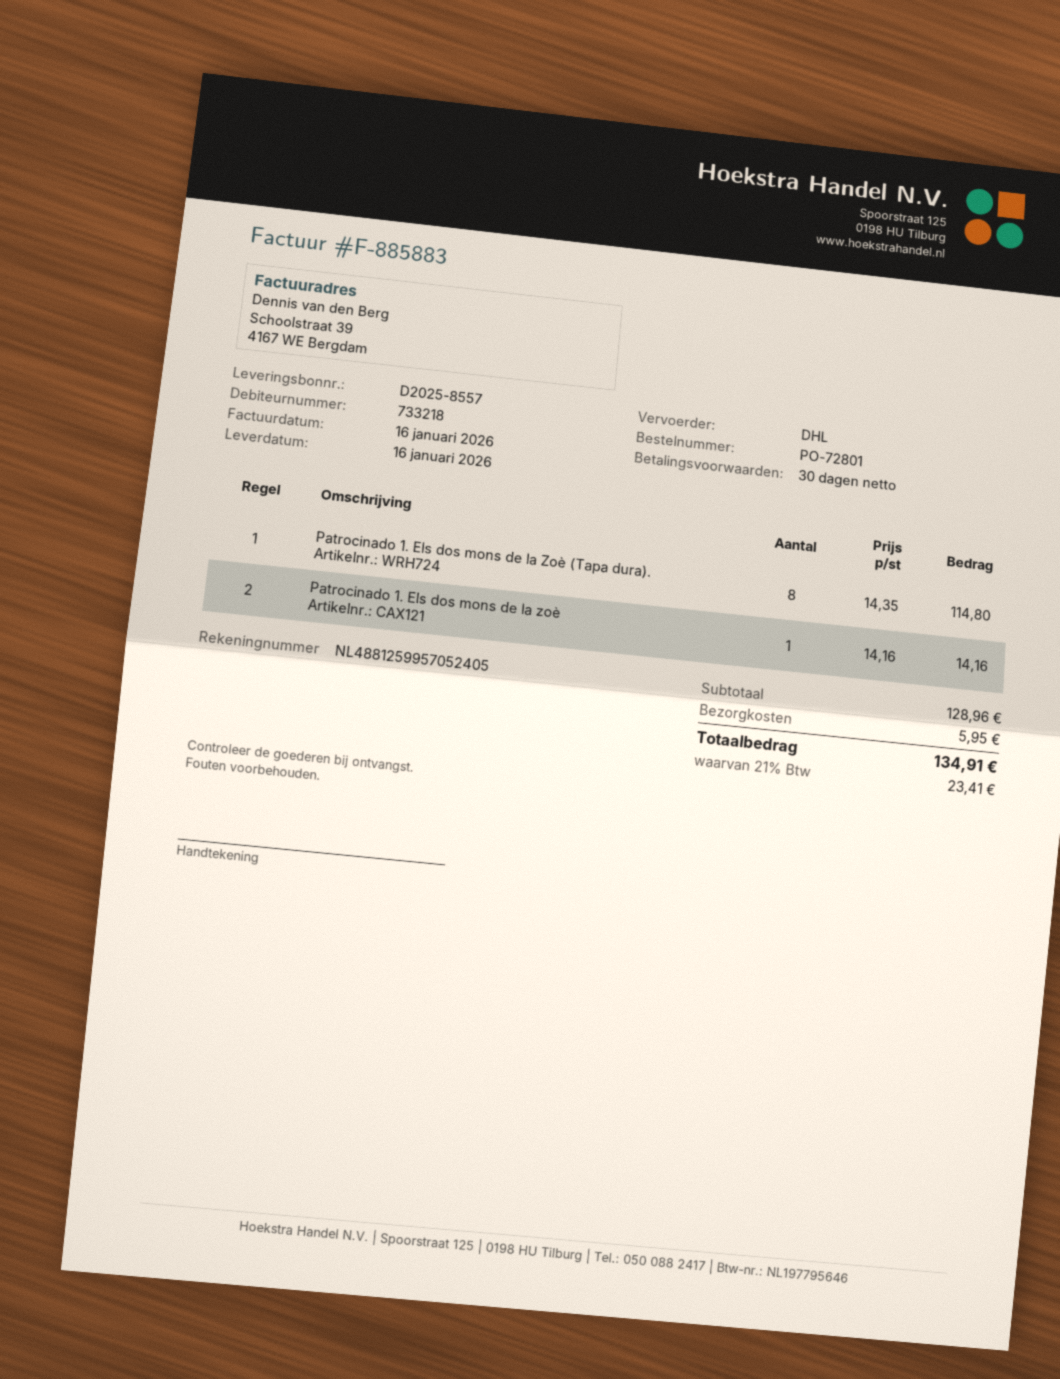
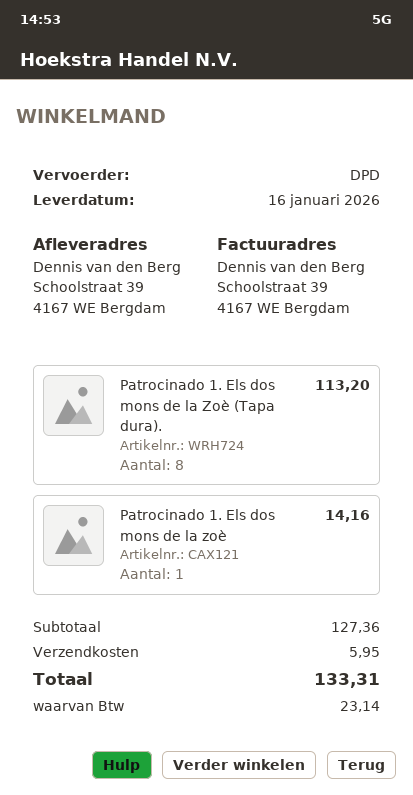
shipping method: DHL -> DPD
Patrocinado 1. Els dos mons de la Zoè (Tapa dura).: 8 for 114.80 -> 8 for 113.20
subtotal: 128.96 -> 127.36
tax: 23.41 -> 23.14
total: 134.91 -> 133.31

